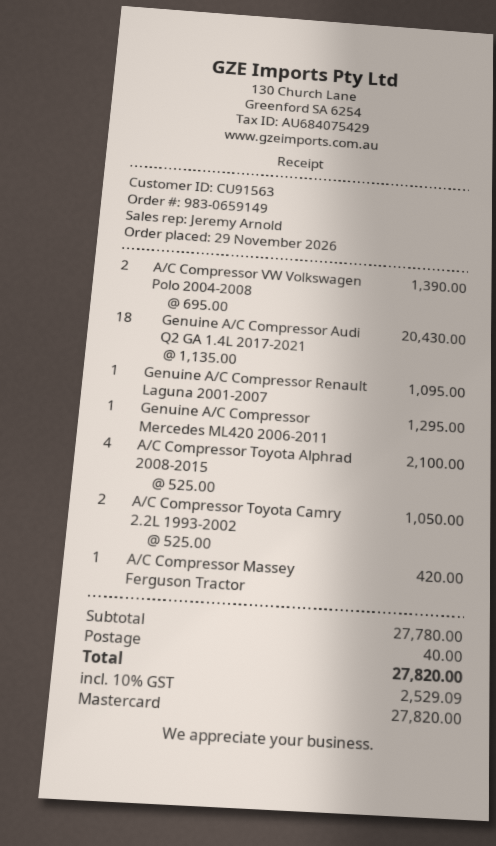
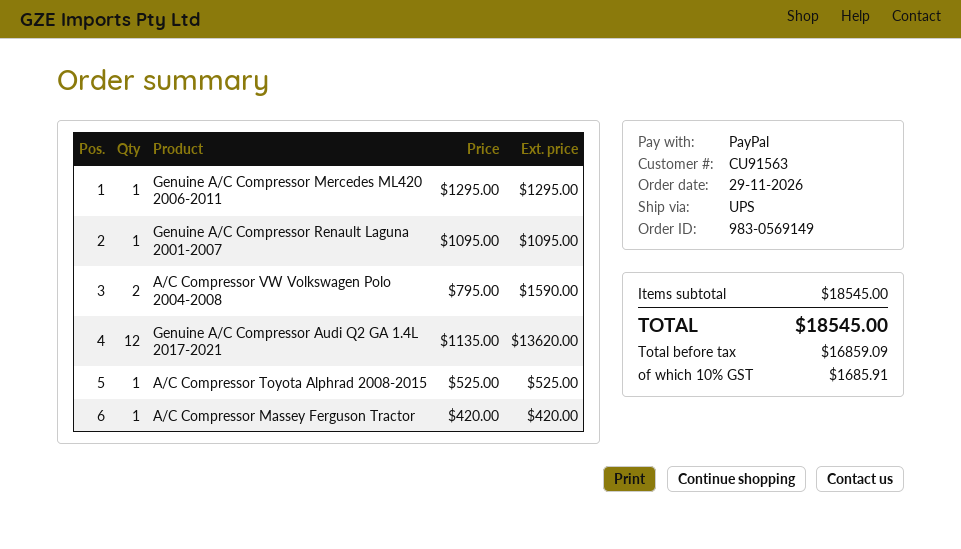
order number: 983-0659149 -> 983-0569149
payment method: Mastercard -> PayPal
A/C Compressor VW Volkswagen Polo 2004-2008: 2 x 695.00 = 1390.00 -> 2 x 795.00 = 1590.00
Genuine A/C Compressor Audi Q2 GA 1.4L 2017-2021: 18 x 1135.00 = 20430.00 -> 12 x 1135.00 = 13620.00
A/C Compressor Toyota Alphrad 2008-2015: 4 x 525.00 = 2100.00 -> 1 x 525.00 = 525.00
A/C Compressor Toyota Camry 2.2L 1993-2002: 2 x 525.00 = 1050.00 -> none
subtotal: 27780.00 -> 18545.00
shipping: 40.00 -> none
tax: 10% = 2529.09 -> 10% = 1685.91
total: 27820.00 -> 18545.00

